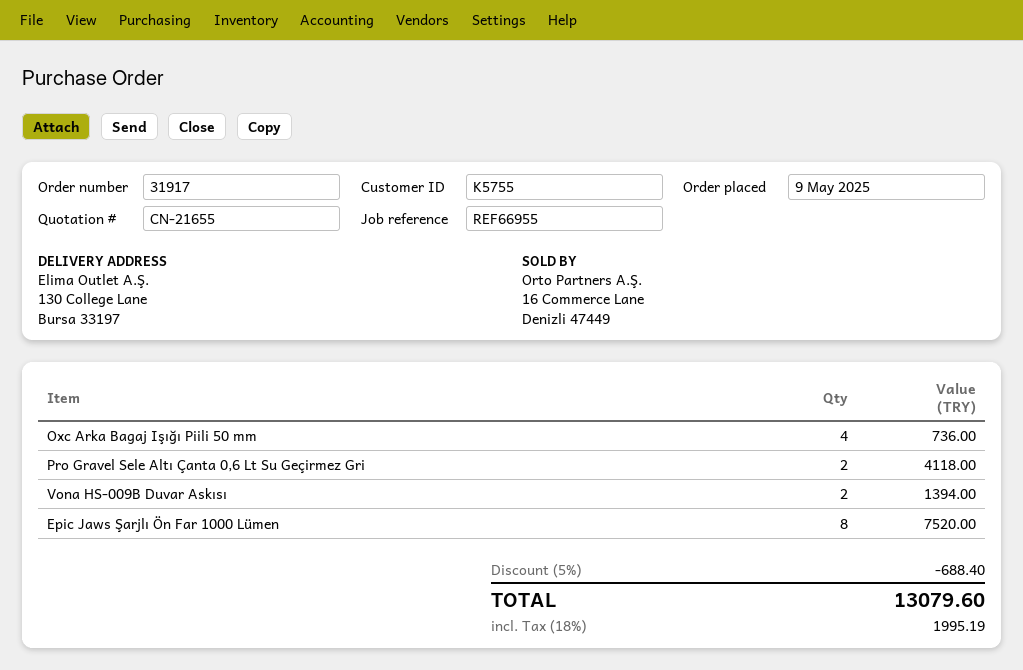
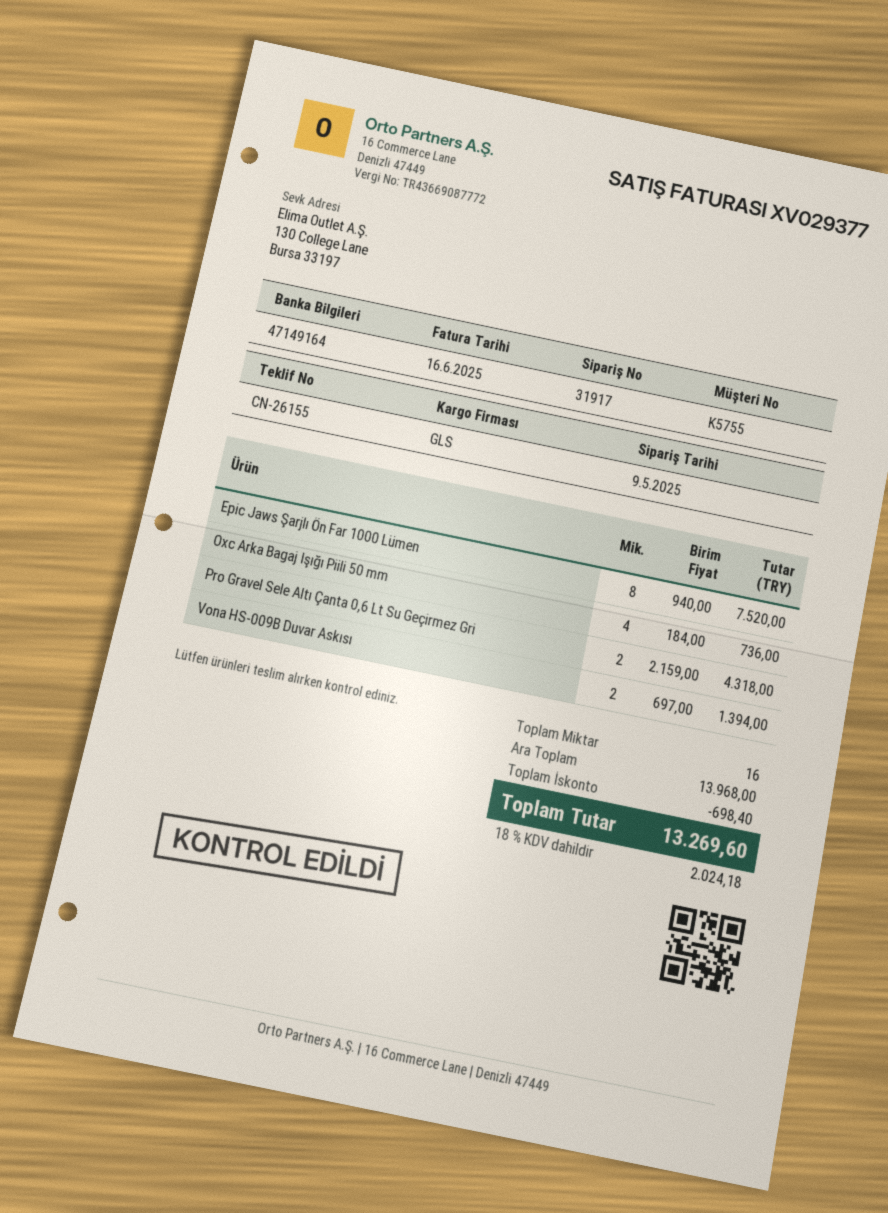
quote number: CN-21655 -> CN-26155
Pro Gravel Sele Altı Çanta 0,6 Lt Su Geçirmez Gri: 2 for 4118.00 -> 2 for 4318.00
discount: 688.40 -> 698.40
tax: 18% = 1995.19 -> 18% = 2024.18
total: 13079.60 -> 13269.60

